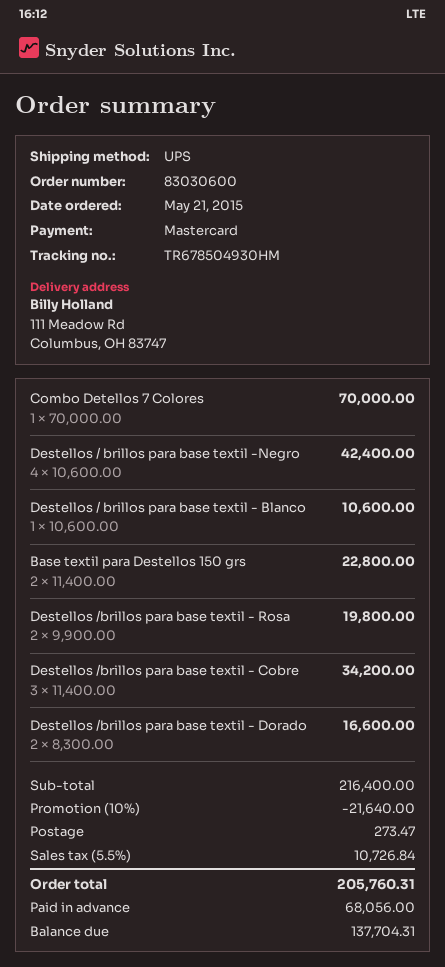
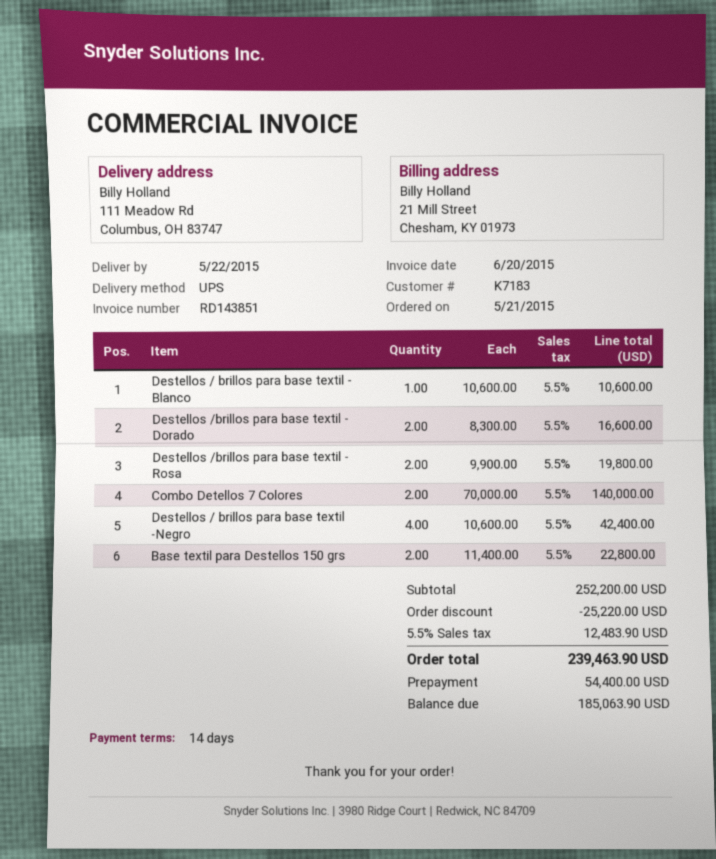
Combo Detellos 7 Colores: 1 x 70000.00 = 70000.00 -> 2 x 70000.00 = 140000.00
Destellos /brillos para base textil - Cobre: 3 x 11400.00 = 34200.00 -> none
subtotal: 216400.00 -> 252200.00
discount: 21640.00 -> 25220.00
shipping: 273.47 -> none
tax: 5.5% = 10726.84 -> 5.5% = 12483.90
total: 205760.31 -> 239463.90
deposit: 68056.00 -> 54400.00
balance: 137704.31 -> 185063.90

